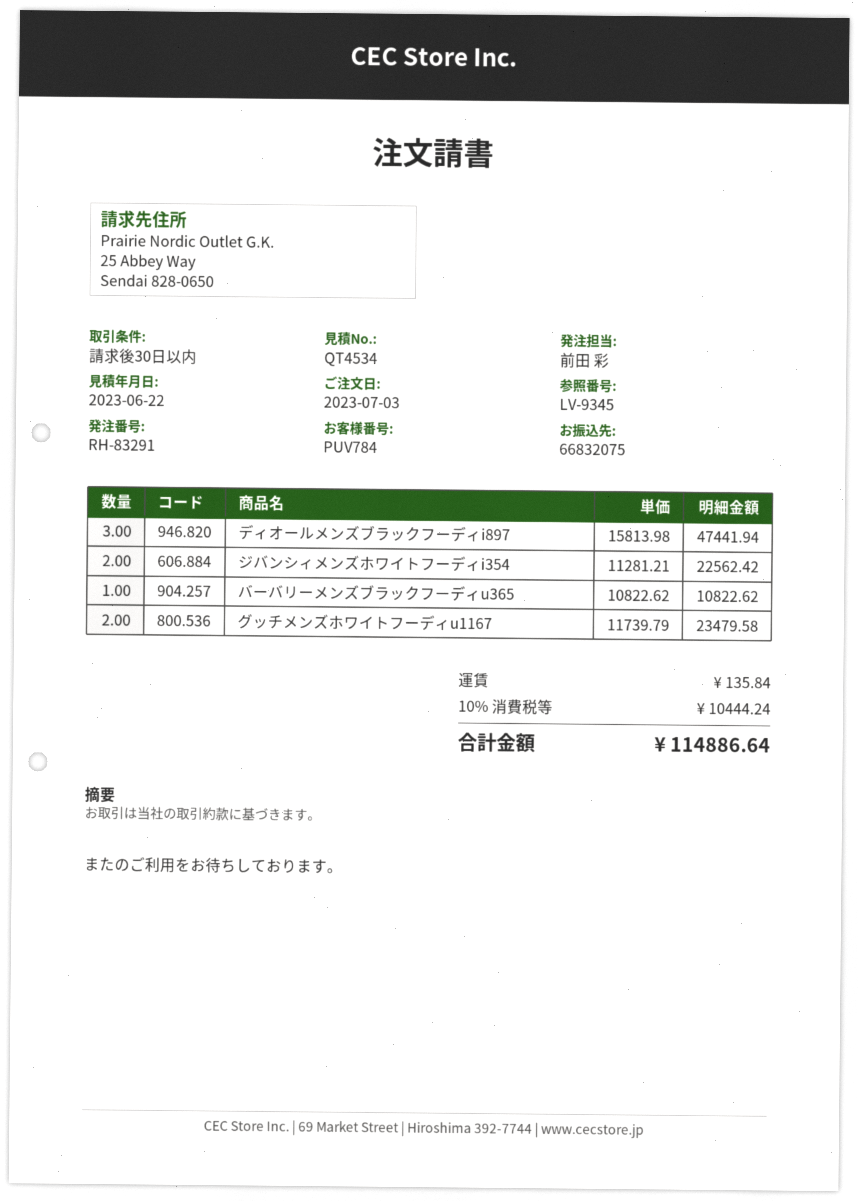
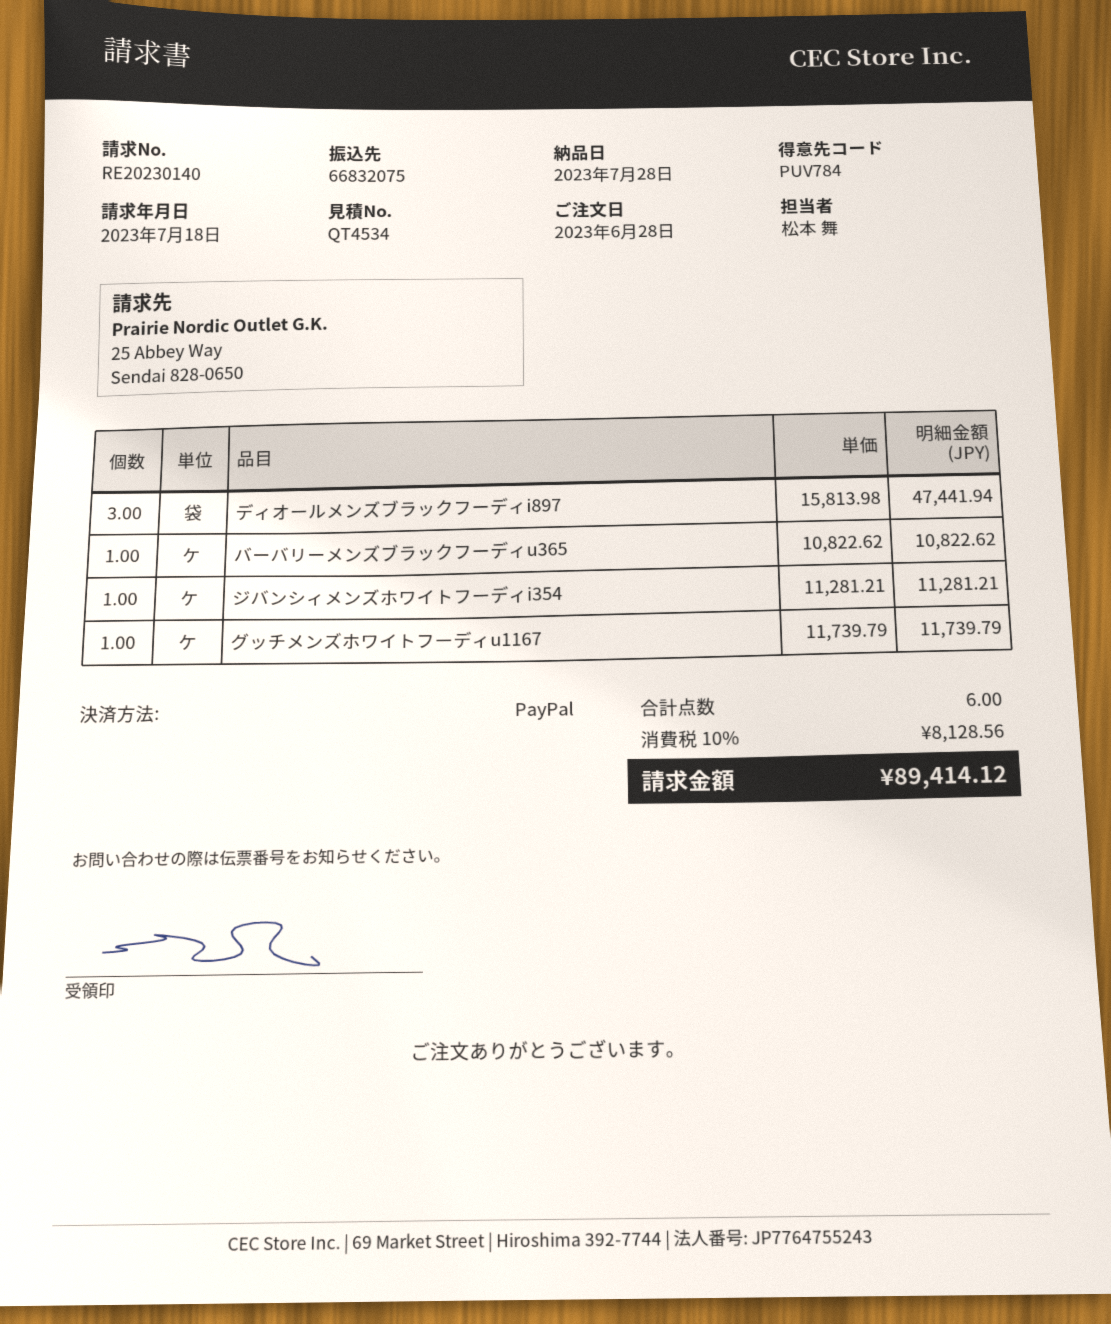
order date: 2023-07-03 -> 2023-06-28
ジバンシィメンズホワイトフーディi354: 2 x 11281.21 = 22562.42 -> 1 x 11281.21 = 11281.21
グッチメンズホワイトフーディu1167: 2 x 11739.79 = 23479.58 -> 1 x 11739.79 = 11739.79
shipping: 135.84 -> none
tax: 10% = 10444.24 -> 10% = 8128.56
total: 114886.64 -> 89414.12

